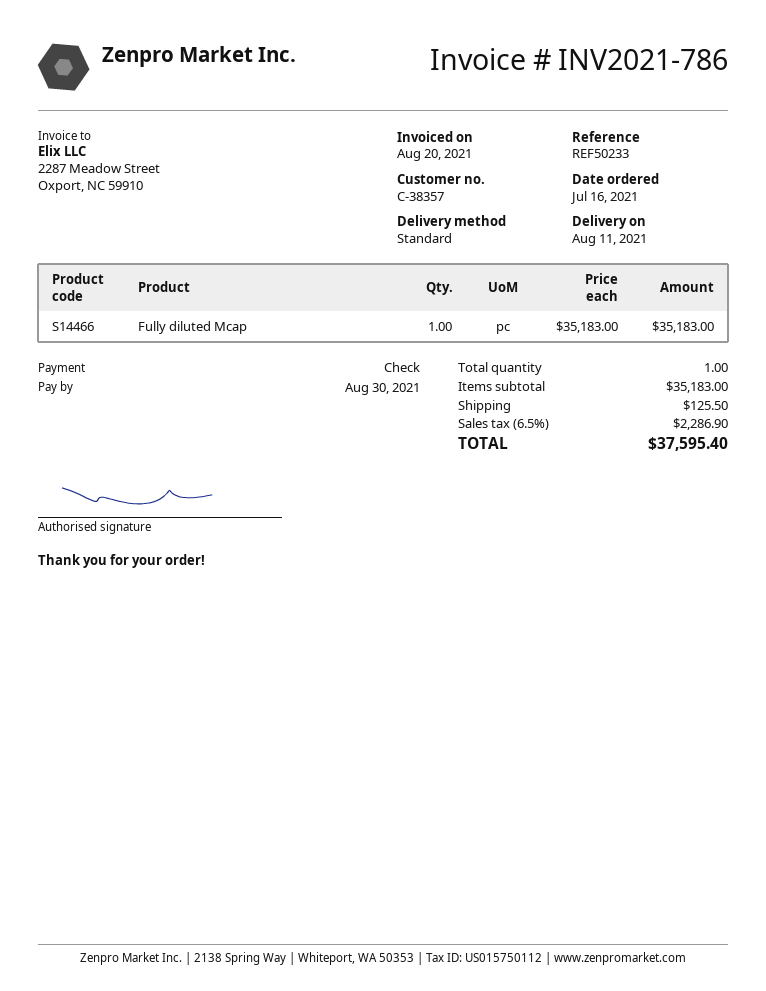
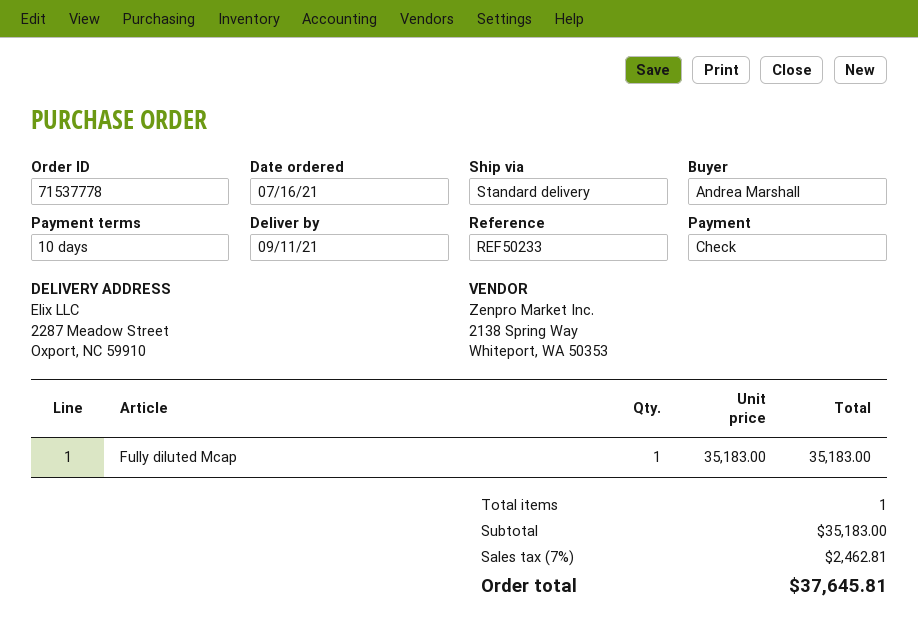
delivery date: 2021-08-11 -> 2021-09-11
shipping: 125.50 -> none
tax: 6.5% = 2286.90 -> 7% = 2462.81
total: 37595.40 -> 37645.81

